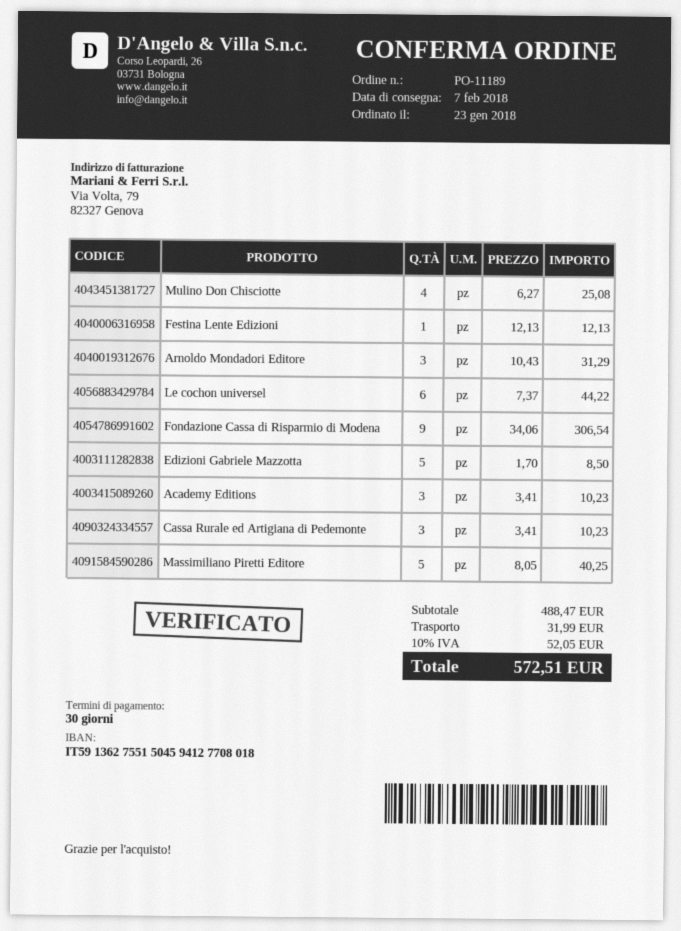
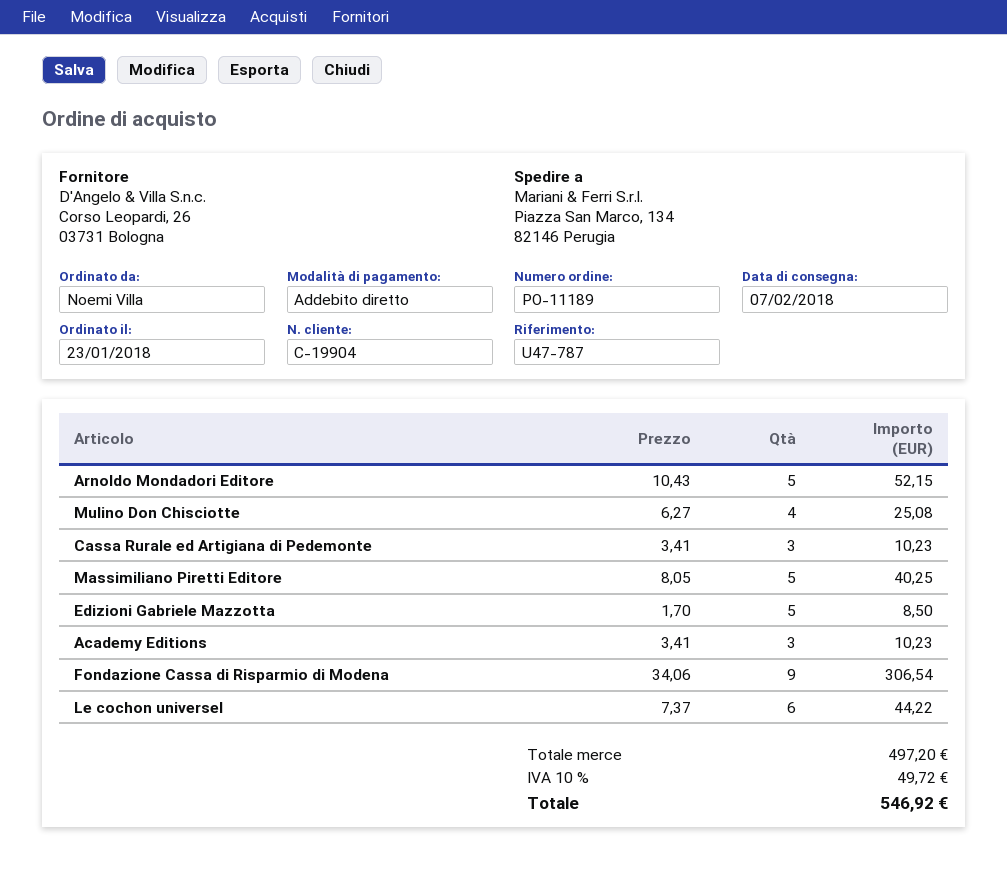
Festina Lente Edizioni: 1 x 12.13 = 12.13 -> none
Arnoldo Mondadori Editore: 3 x 10.43 = 31.29 -> 5 x 10.43 = 52.15
subtotal: 488.47 -> 497.20
shipping: 31.99 -> none
tax: 10% = 52.05 -> 10% = 49.72
total: 572.51 -> 546.92

